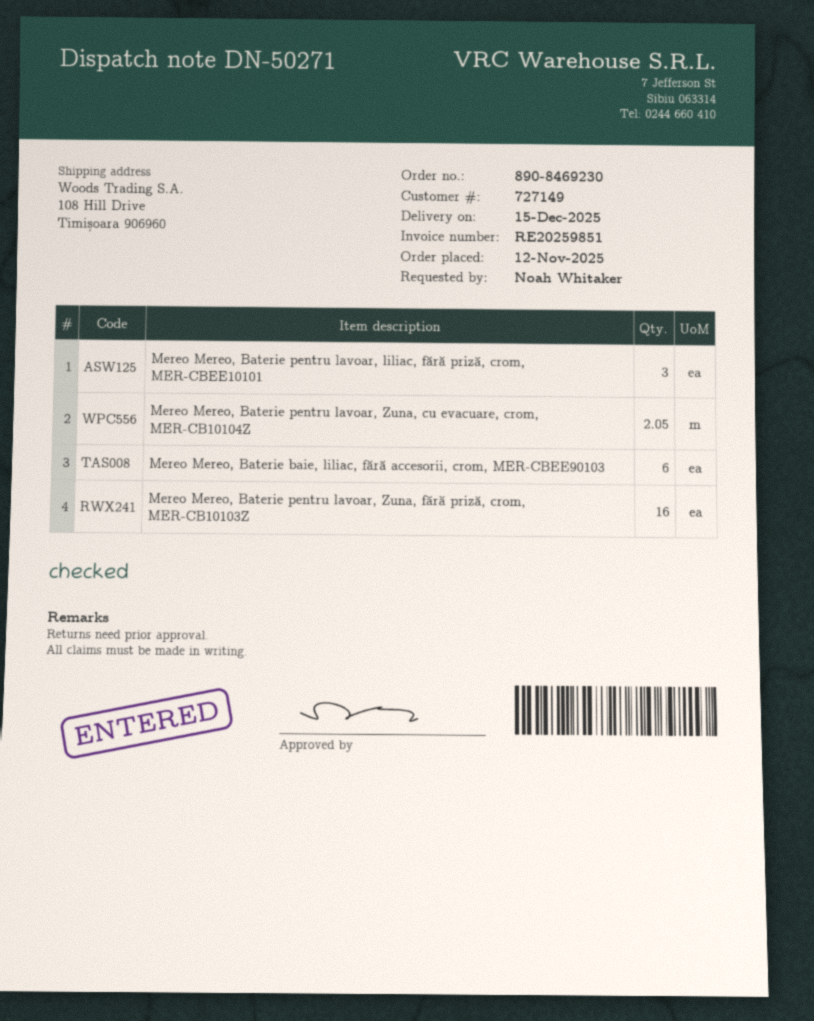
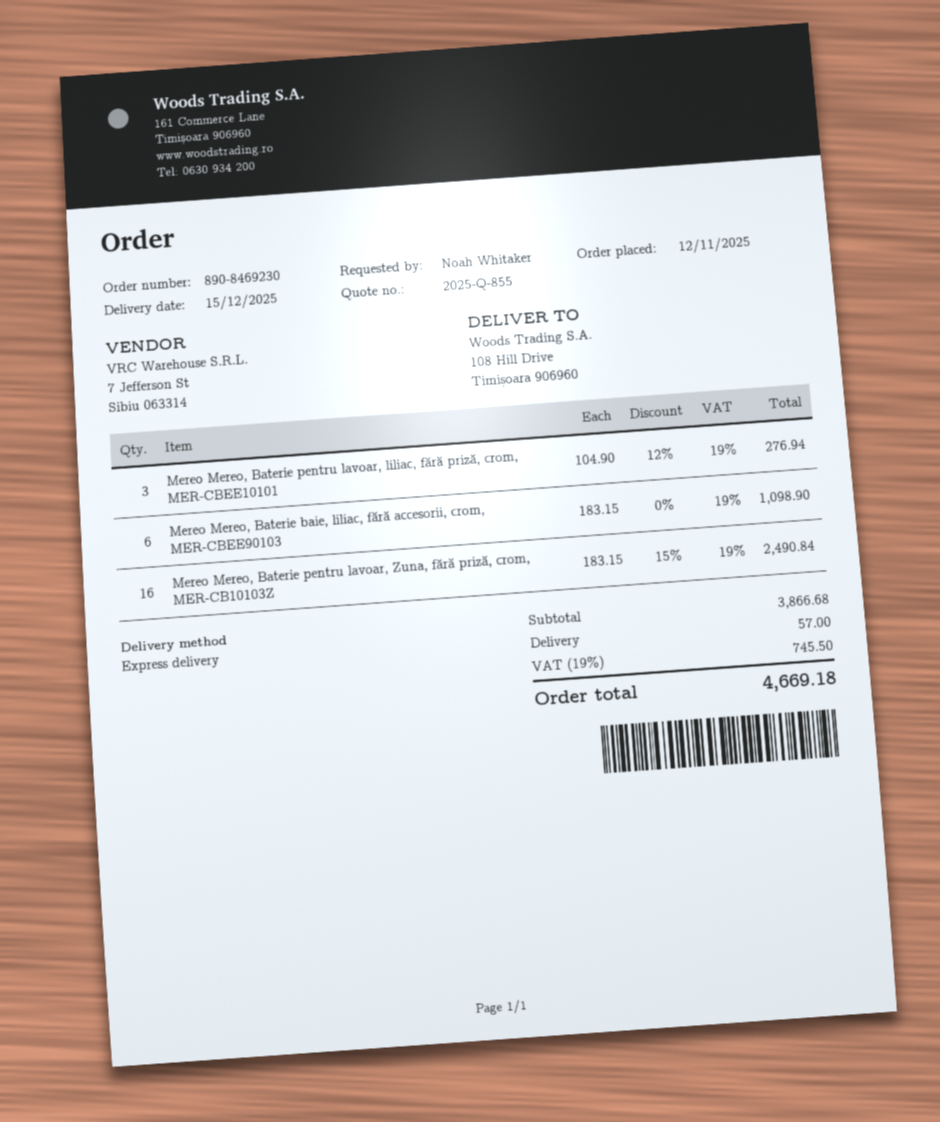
Mereo Mereo, Baterie pentru lavoar, Zuna, cu evacuare, crom, MER-CB10104Z: 2.05 -> none

